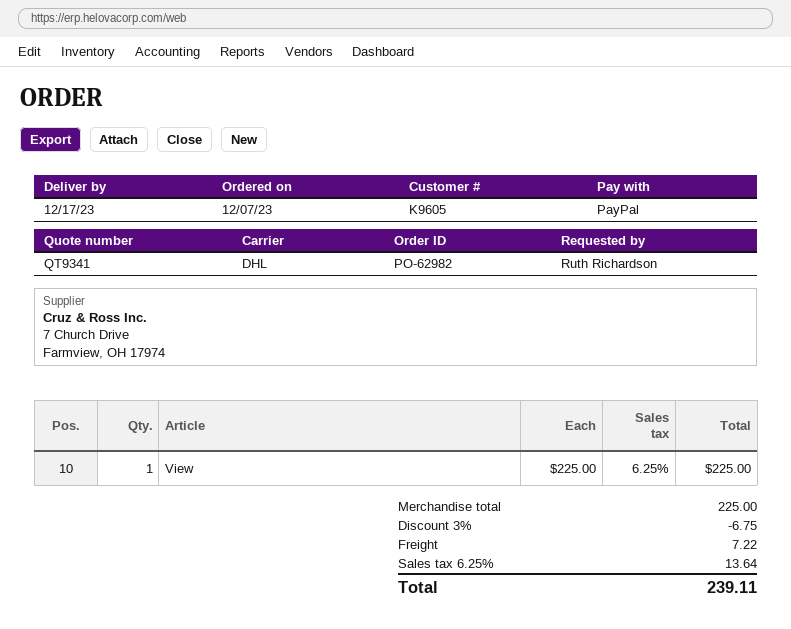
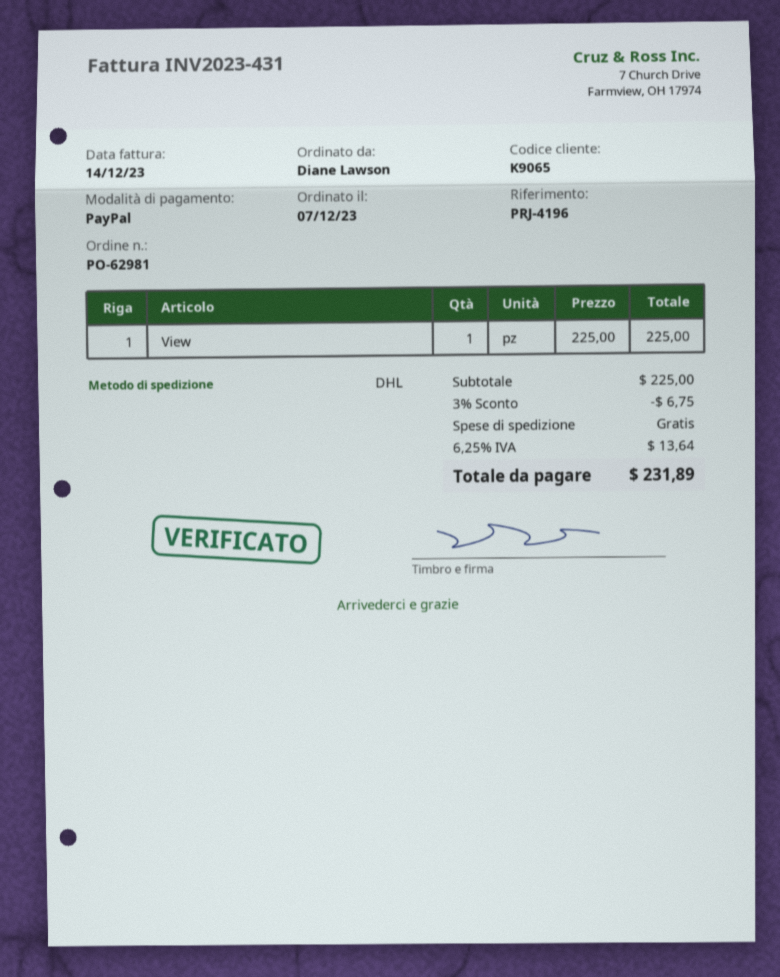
order number: PO-62982 -> PO-62981
customer number: K9605 -> K9065
ordered by: Ruth Richardson -> Diane Lawson
shipping: 7.22 -> 0.00
total: 239.11 -> 231.89

